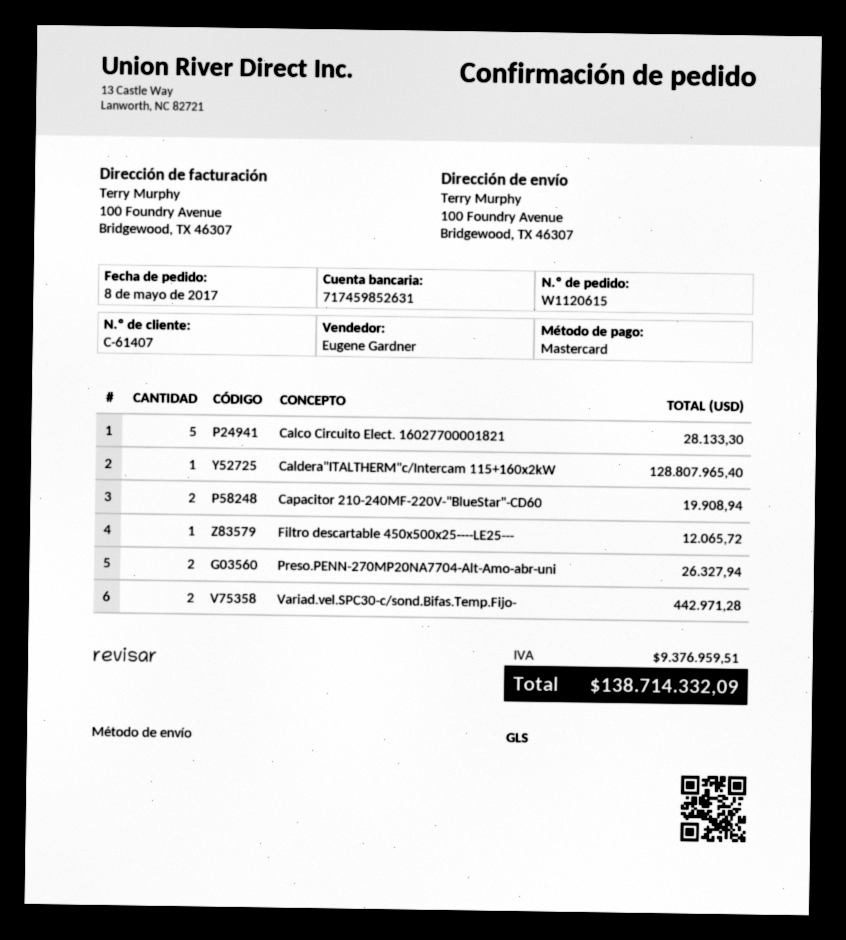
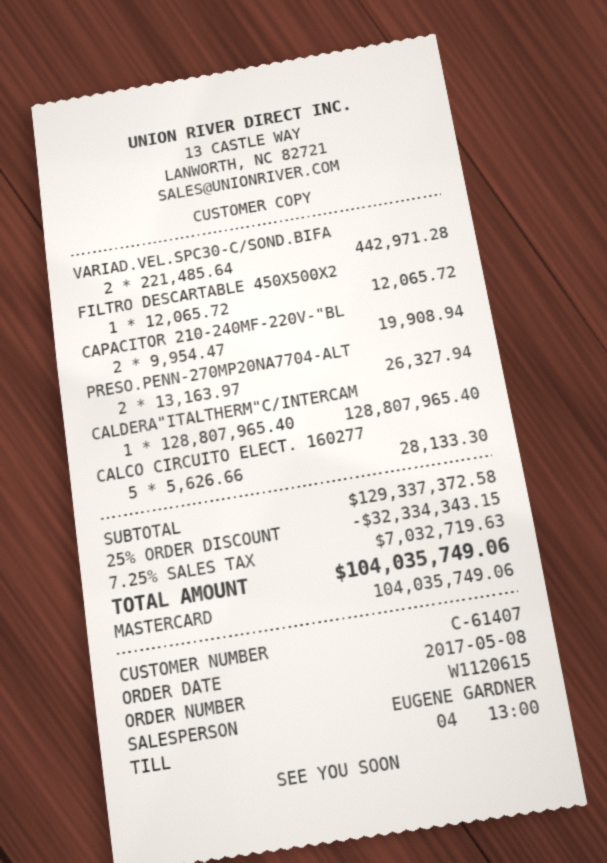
discount: none -> 25% = 32334343.15
tax: 9376959.51 -> 7032719.63
total: 138714332.09 -> 104035749.06

